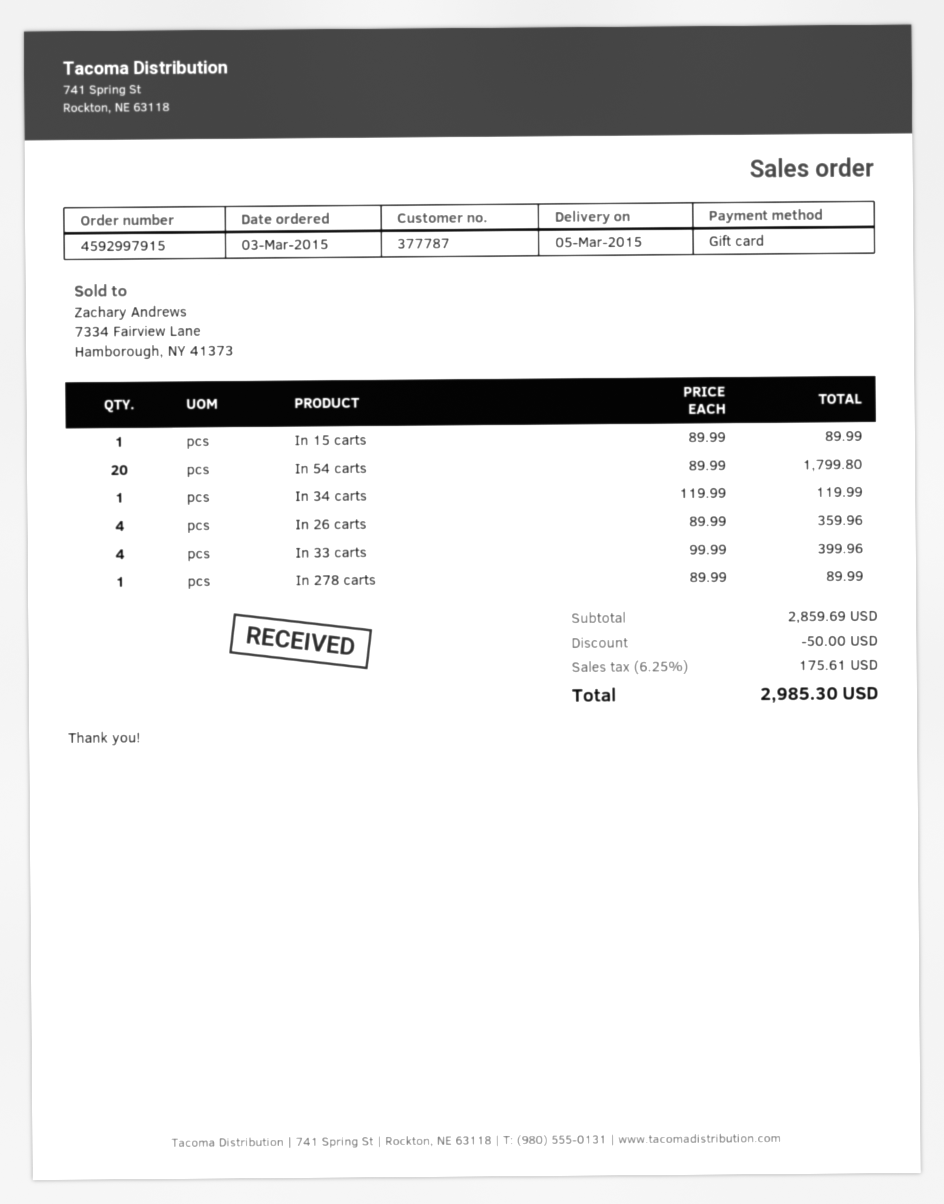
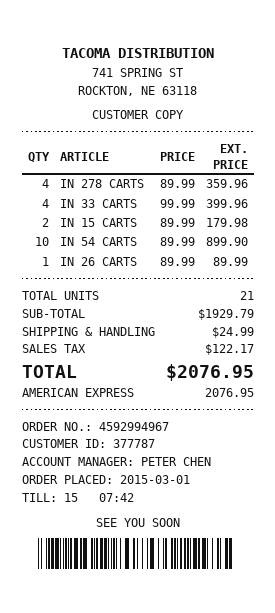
order number: 4592997915 -> 4592994967
order date: 2015-03-03 -> 2015-03-01
payment method: gift card -> American Express
In 15 carts: 1 x 89.99 = 89.99 -> 2 x 89.99 = 179.98
In 54 carts: 20 x 89.99 = 1799.80 -> 10 x 89.99 = 899.90
In 34 carts: 1 x 119.99 = 119.99 -> none
In 26 carts: 4 x 89.99 = 359.96 -> 1 x 89.99 = 89.99
In 278 carts: 1 x 89.99 = 89.99 -> 4 x 89.99 = 359.96
subtotal: 2859.69 -> 1929.79
discount: 50.00 -> none
shipping: none -> 24.99
tax: 175.61 -> 122.17
total: 2985.30 -> 2076.95

